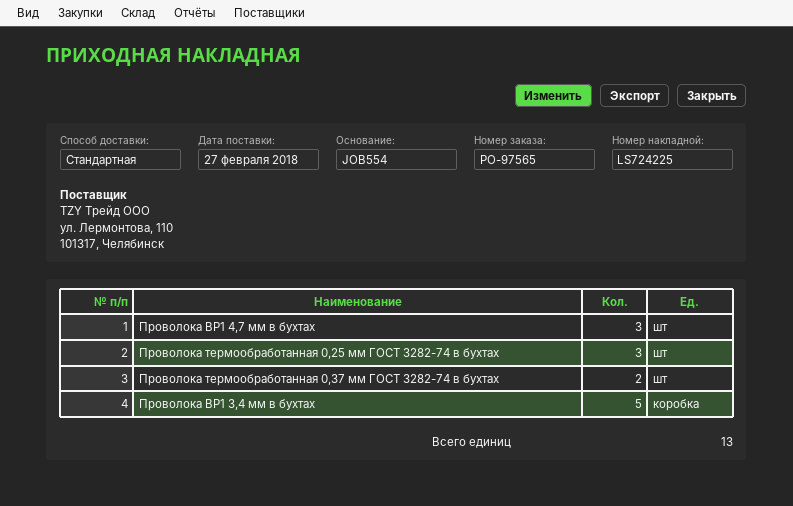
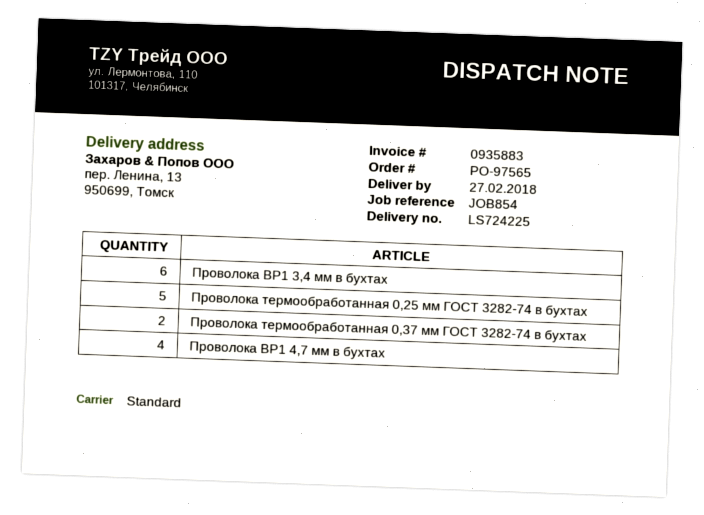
reference: JOB554 -> JOB854
Проволока ВР1 4,7 мм в бухтах: 3 -> 4
Проволока термообработанная 0,25 мм ГОСТ 3282-74 в бухтах: 3 -> 5
Проволока ВР1 3,4 мм в бухтах: 5 -> 6

